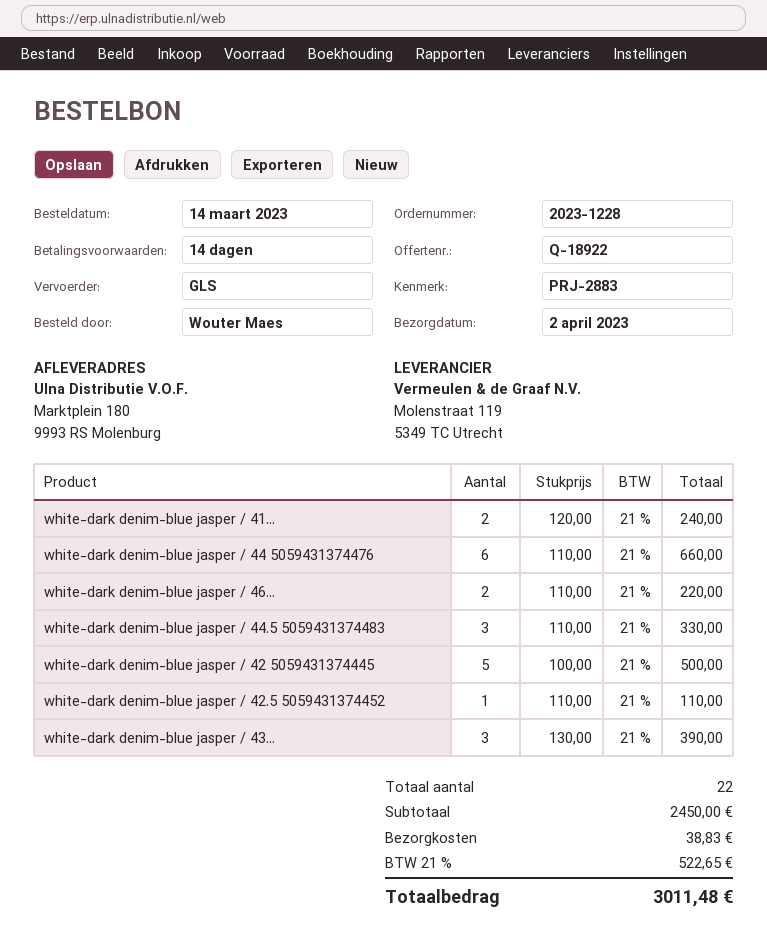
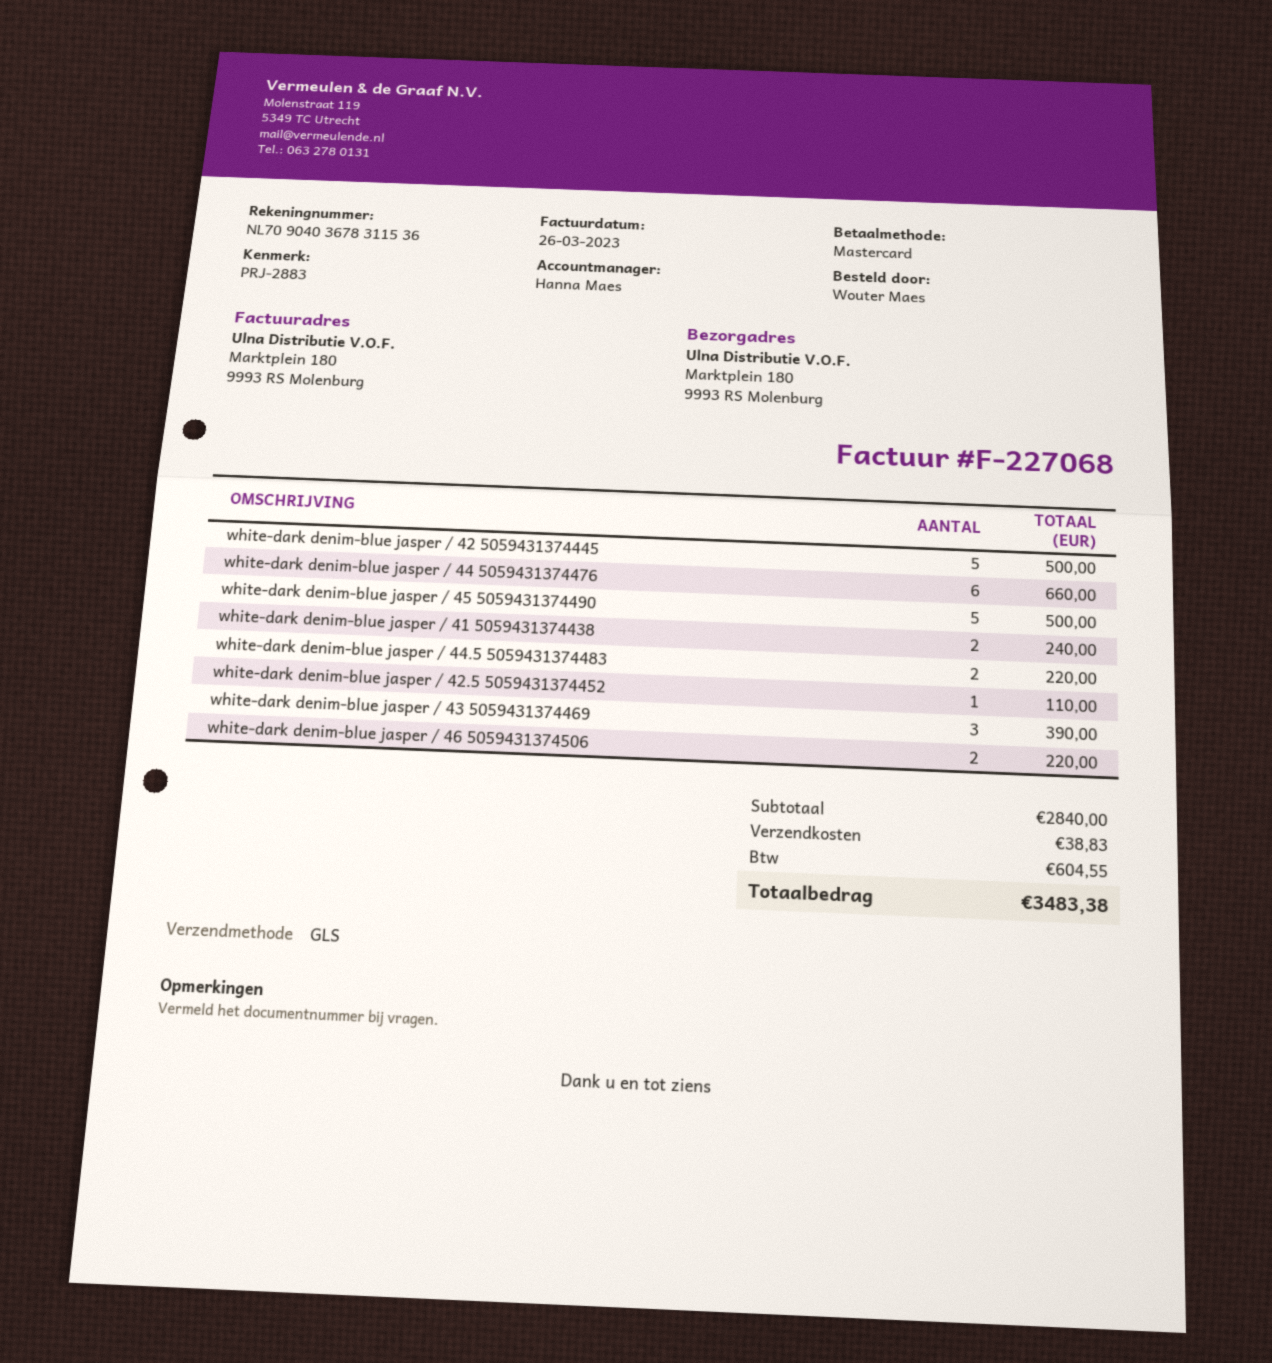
white-dark denim-blue jasper / 44.5 5059431374483: 3 for 330.00 -> 2 for 220.00
white-dark denim-blue jasper / 45 5059431374490: none -> 5 for 500.00
subtotal: 2450.00 -> 2840.00
tax: 522.65 -> 604.55
total: 3011.48 -> 3483.38

